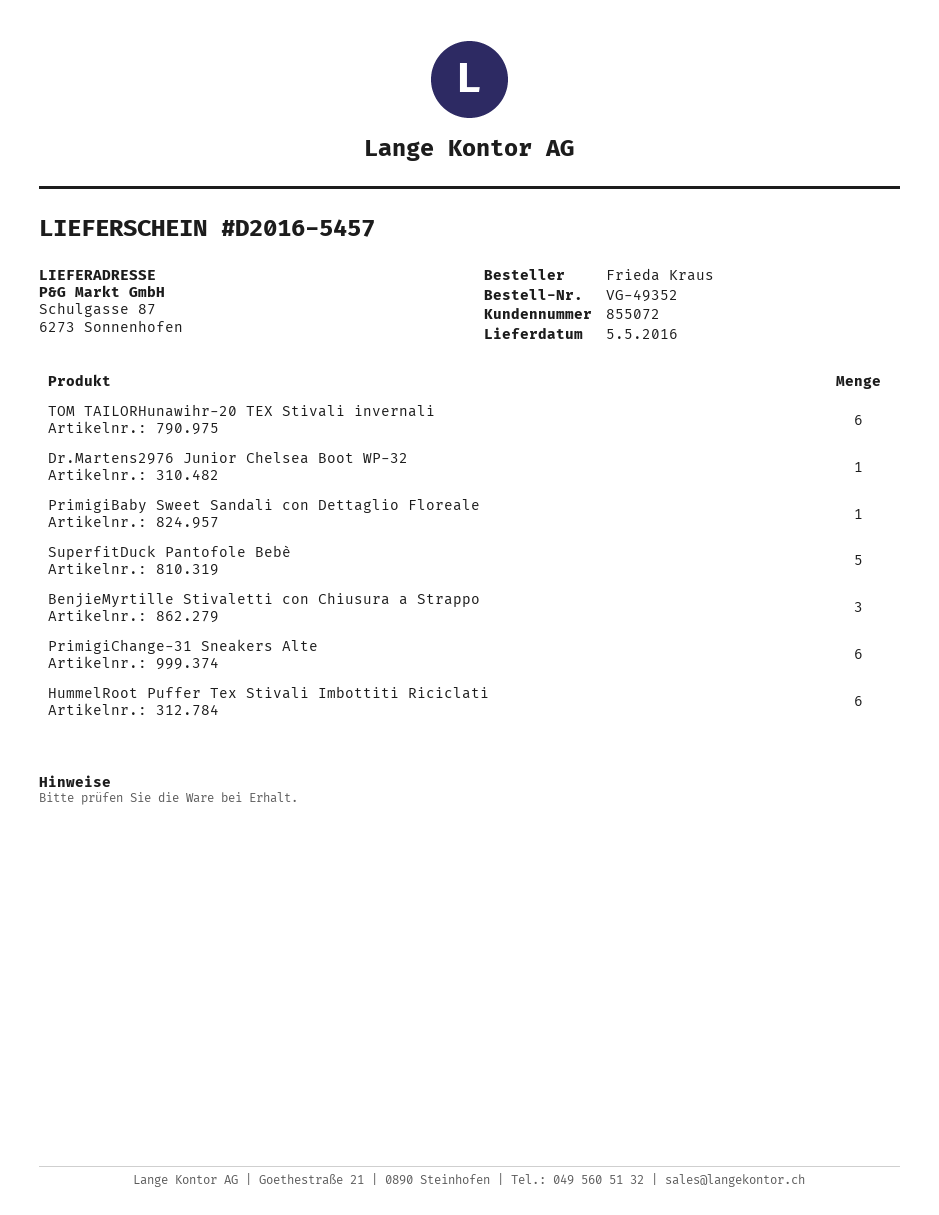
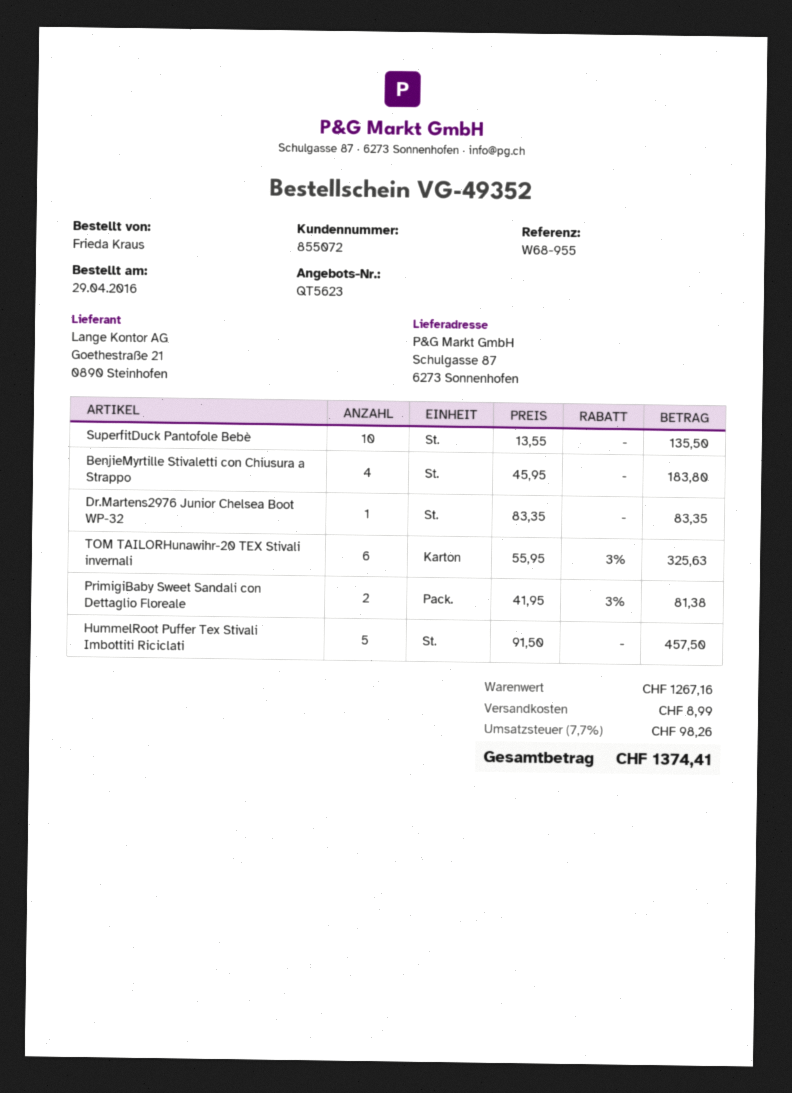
PrimigiBaby Sweet Sandali con Dettaglio Floreale: 1 -> 2
SuperfitDuck Pantofole Bebè: 5 -> 10
BenjieMyrtille Stivaletti con Chiusura a Strappo: 3 -> 4
PrimigiChange-31 Sneakers Alte: 6 -> none
HummelRoot Puffer Tex Stivali Imbottiti Riciclati: 6 -> 5

